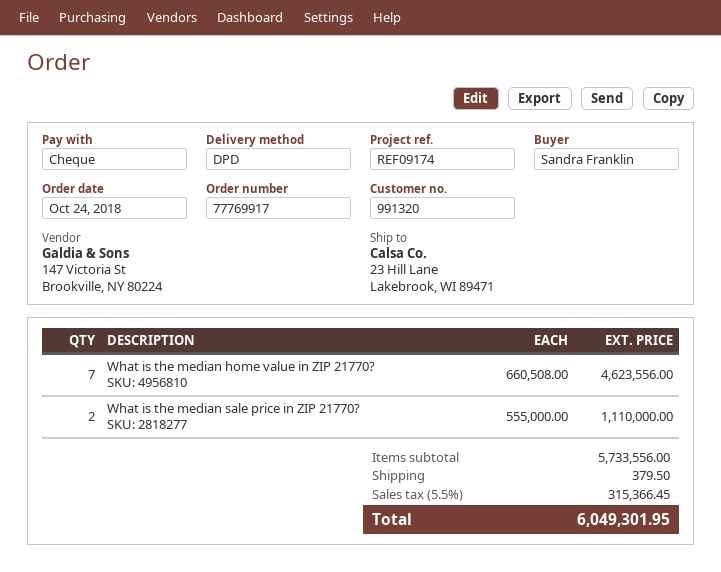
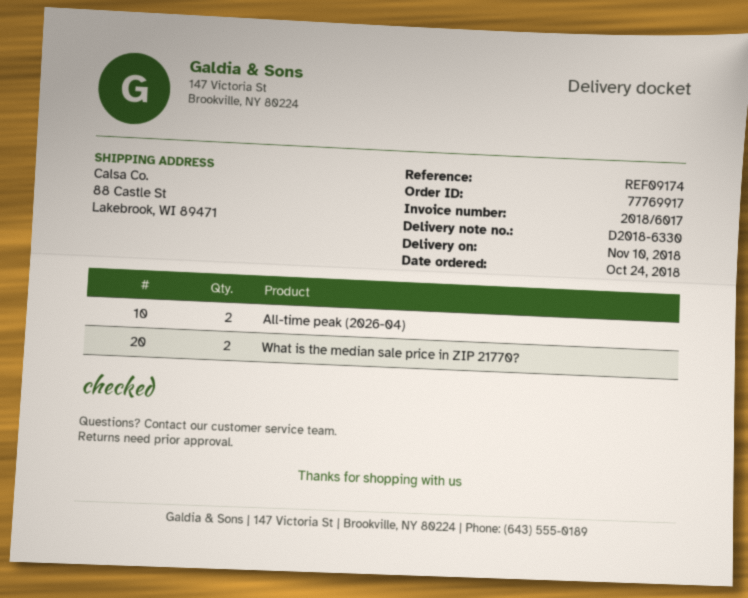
ship to: 23 Hill Lane, Lakebrook, WI 89471 -> 88 Castle St, Lakebrook, WI 89471
What is the median home value in ZIP 21770?: 7 -> none
All-time peak (2026-04): none -> 2

